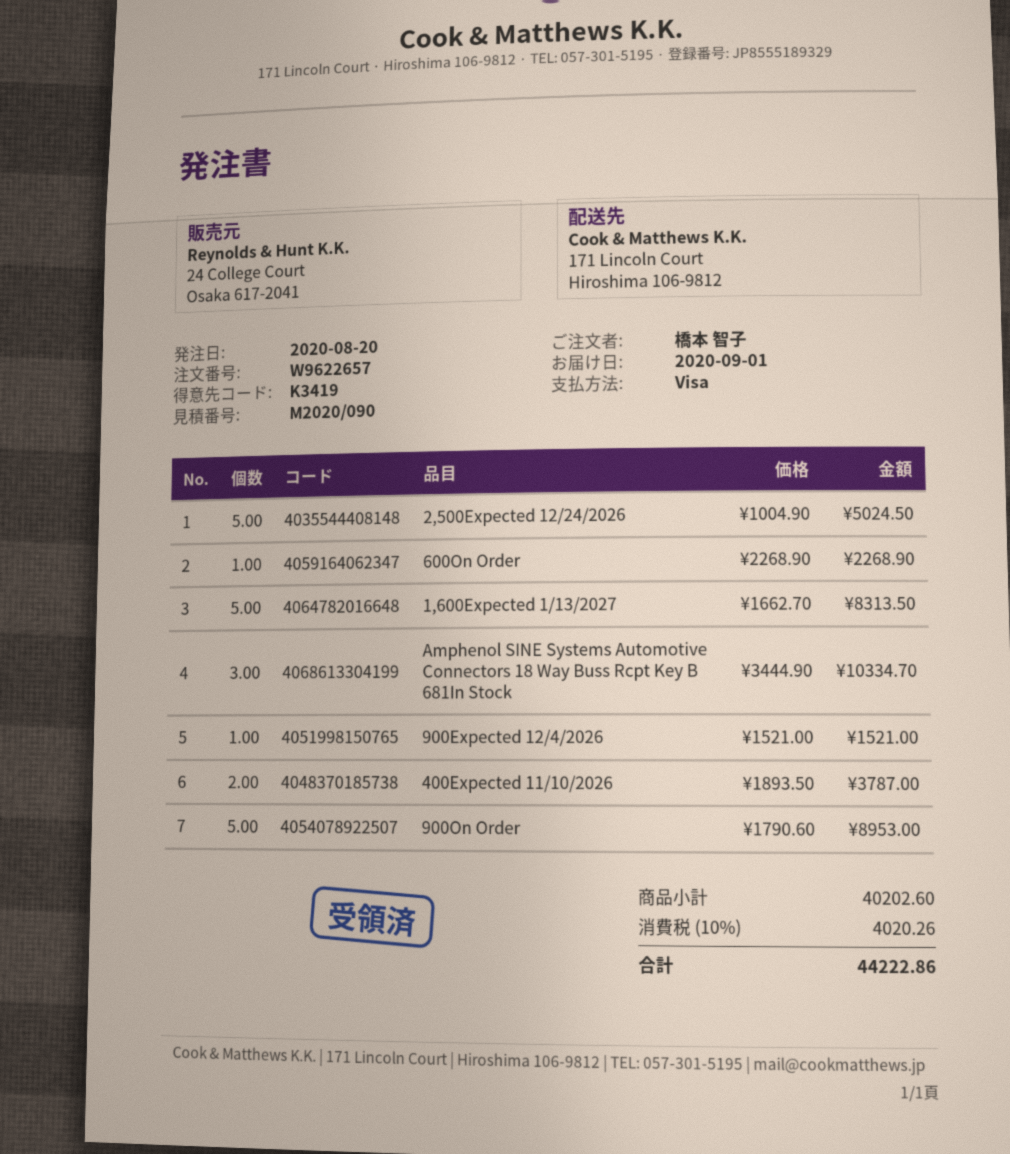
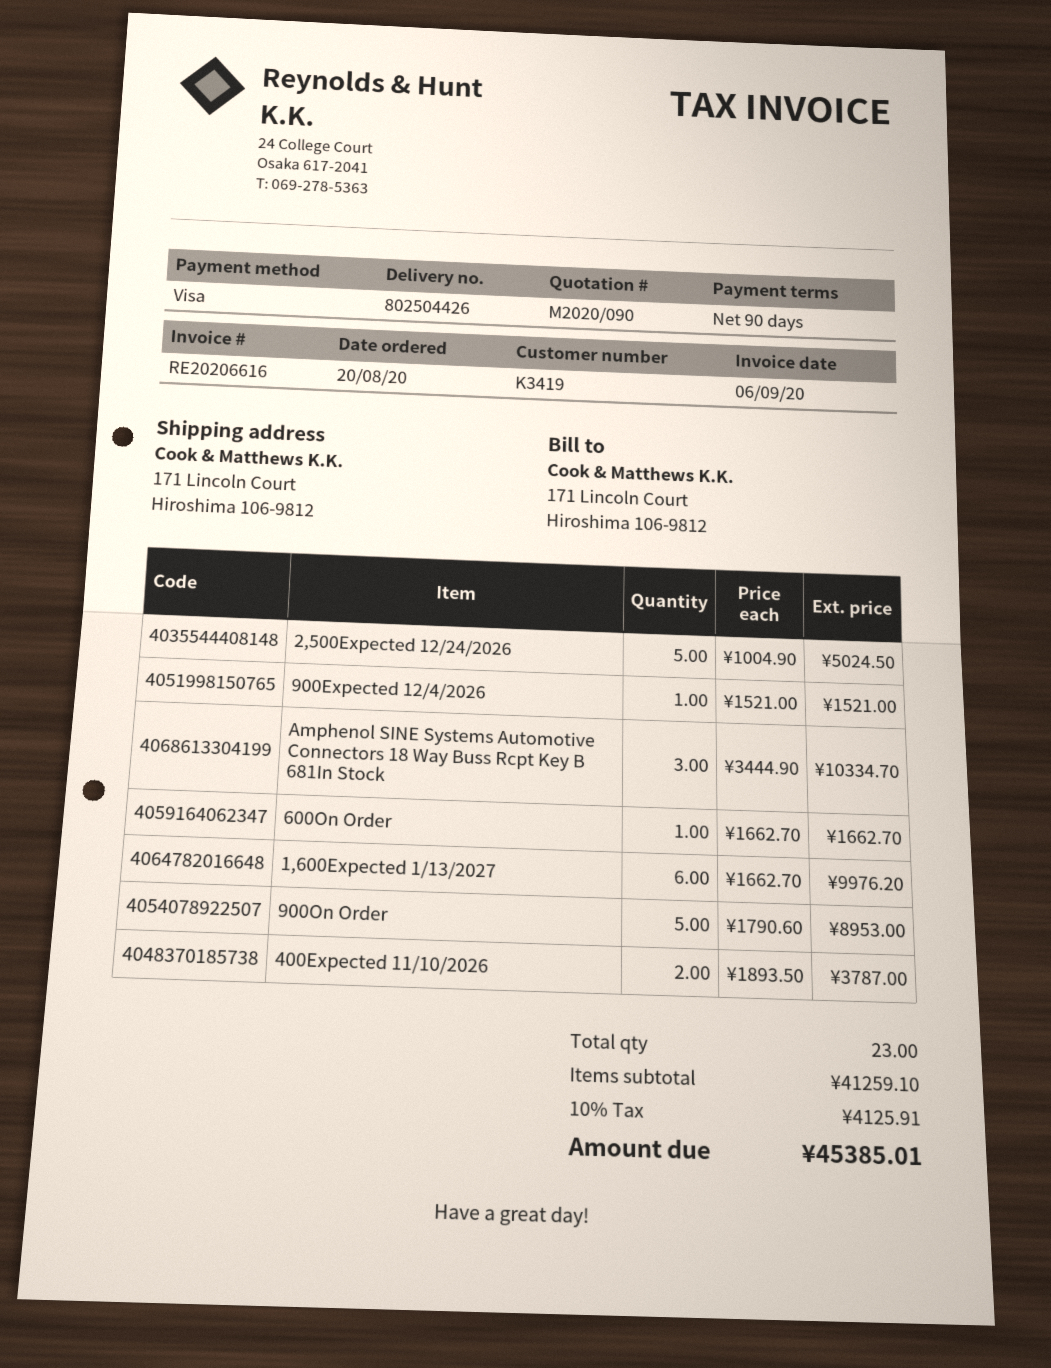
600On Order: 1 x 2268.90 = 2268.90 -> 1 x 1662.70 = 1662.70
1,600Expected 1/13/2027: 5 x 1662.70 = 8313.50 -> 6 x 1662.70 = 9976.20
subtotal: 40202.60 -> 41259.10
tax: 10% = 4020.26 -> 10% = 4125.91
total: 44222.86 -> 45385.01

